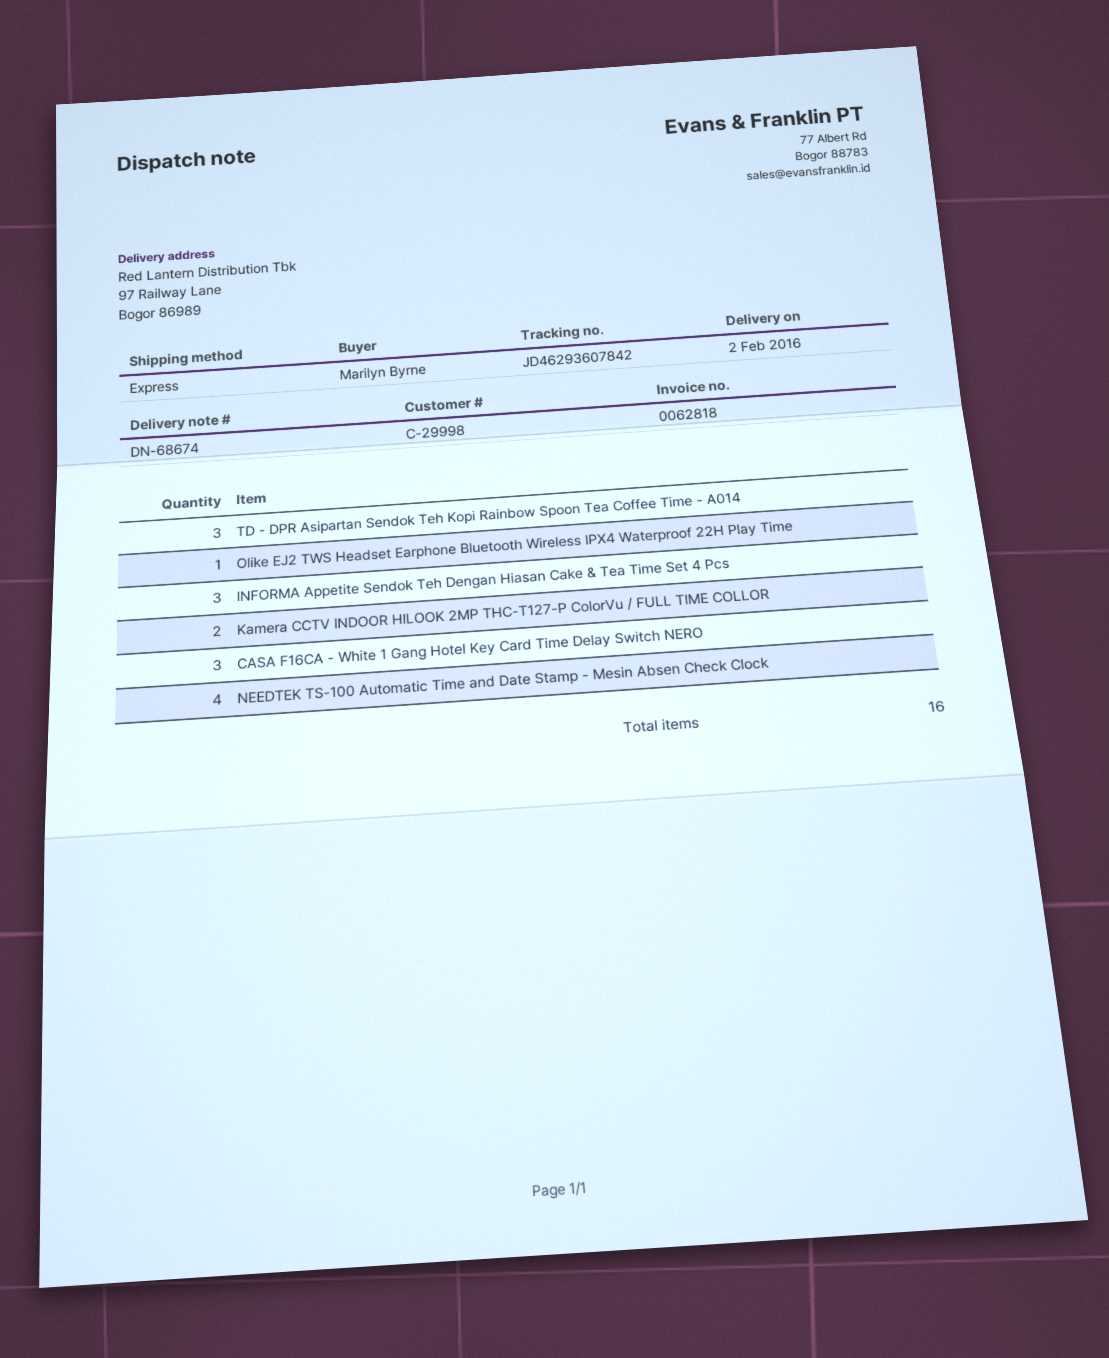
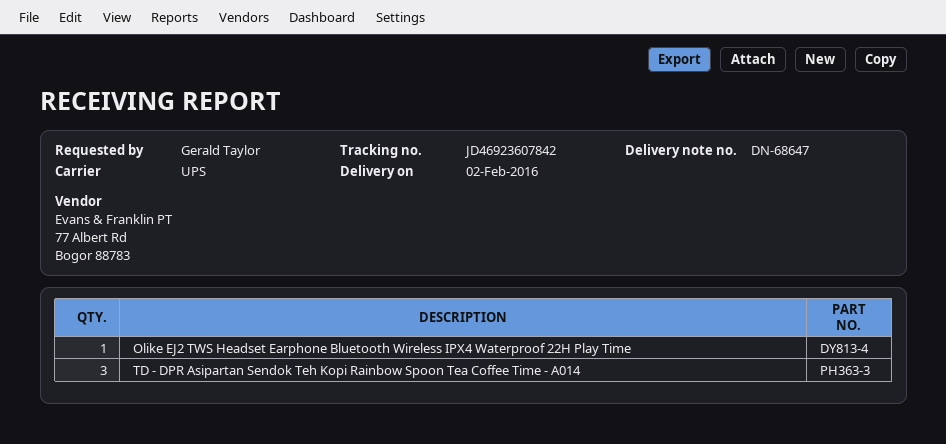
delivery note number: DN-68674 -> DN-68647
ordered by: Marilyn Byrne -> Gerald Taylor
shipping method: express -> UPS
tracking number: JD46293607842 -> JD46923607842
INFORMA Appetite Sendok Teh Dengan Hiasan Cake & Tea Time Set 4 Pcs: 3 -> none
Kamera CCTV INDOOR HILOOK 2MP THC-T127-P ColorVu / FULL TIME COLLOR: 2 -> none
CASA F16CA - White 1 Gang Hotel Key Card Time Delay Switch NERO: 3 -> none
NEEDTEK TS-100 Automatic Time and Date Stamp - Mesin Absen Check Clock: 4 -> none

